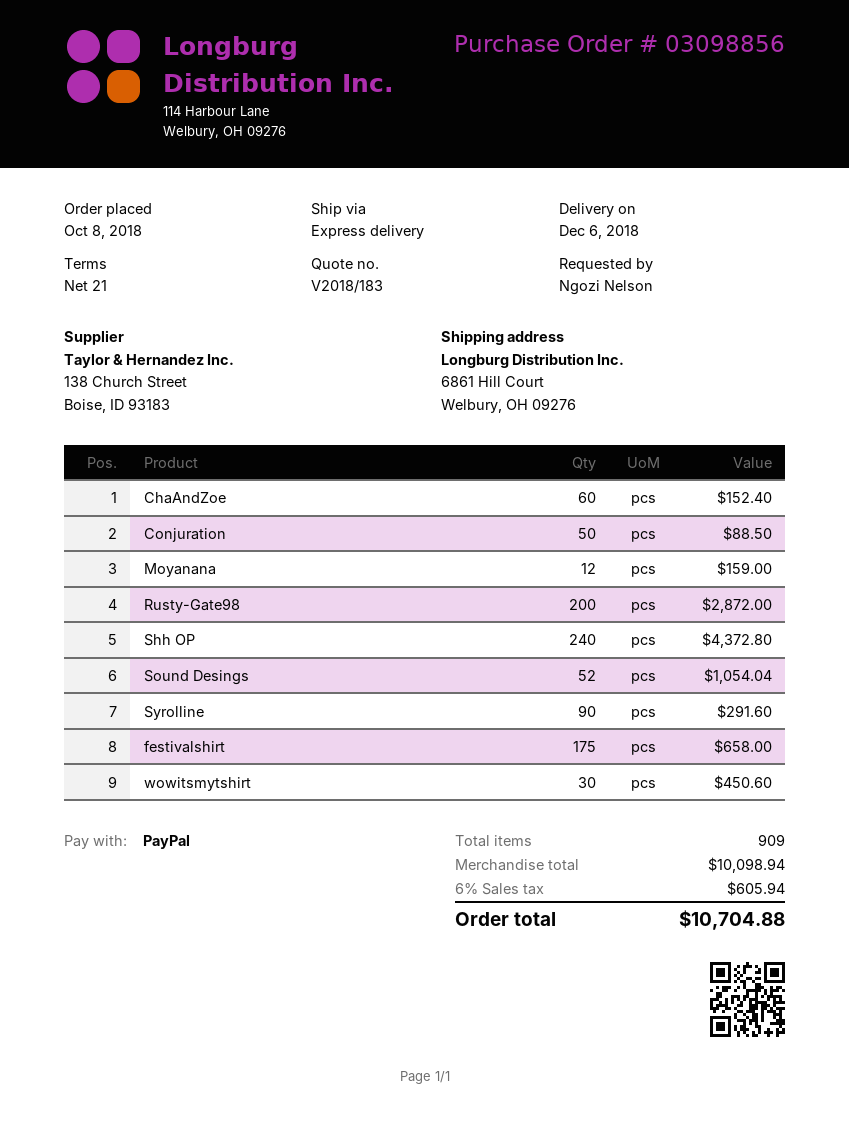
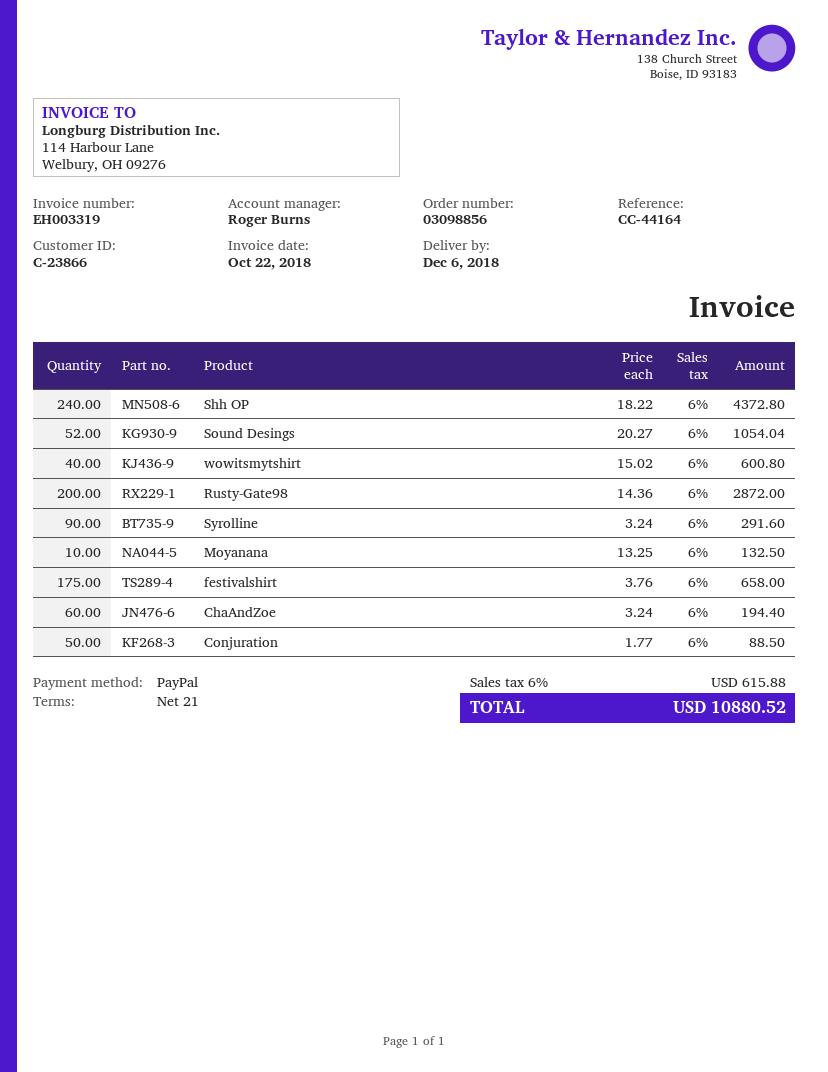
ChaAndZoe: 60 for 152.40 -> 60 for 194.40
Moyanana: 12 for 159.00 -> 10 for 132.50
wowitsmytshirt: 30 for 450.60 -> 40 for 600.80
tax: 6% = 605.94 -> 6% = 615.88
total: 10704.88 -> 10880.52

